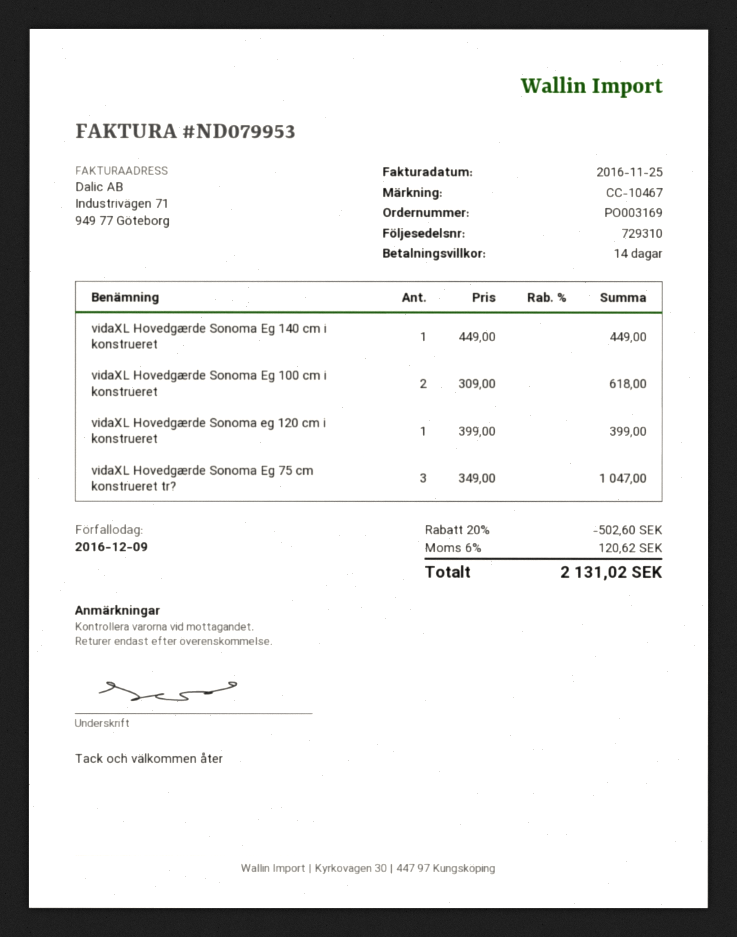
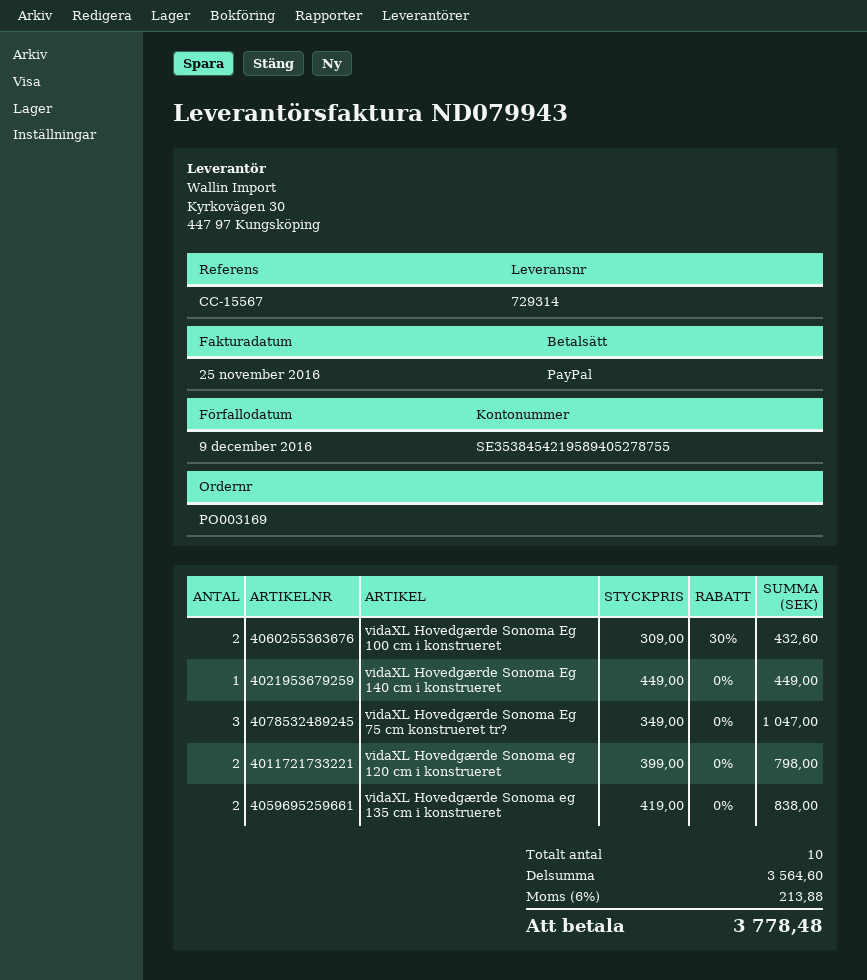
delivery note number: 729310 -> 729314
invoice number: ND079953 -> ND079943
reference: CC-10467 -> CC-15567
vidaXL Hovedgærde Sonoma Eg 100 cm i konstrueret: 2 x 309.00 = 618.00 -> 2 x 309.00 - 30% = 432.60
vidaXL Hovedgærde Sonoma eg 120 cm i konstrueret: 1 x 399.00 = 399.00 -> 2 x 399.00 = 798.00
vidaXL Hovedgærde Sonoma eg 135 cm i konstrueret: none -> 2 x 419.00 = 838.00
discount: 20% = 502.60 -> none
tax: 6% = 120.62 -> 6% = 213.88
total: 2131.02 -> 3778.48

